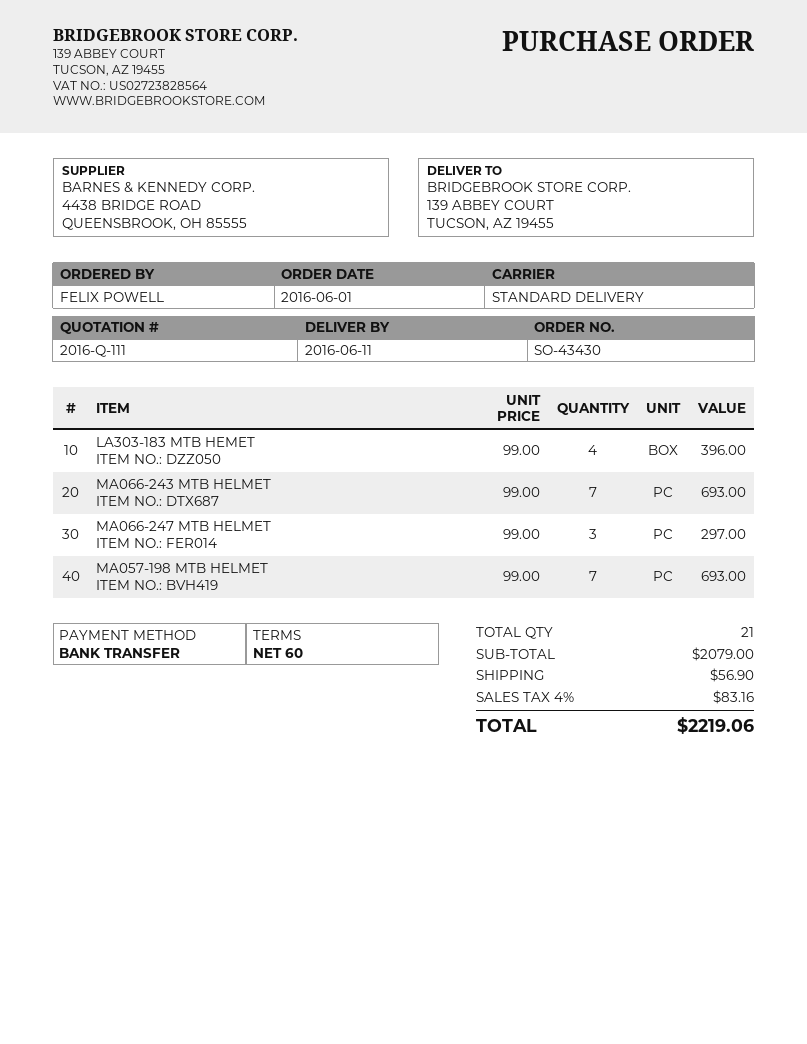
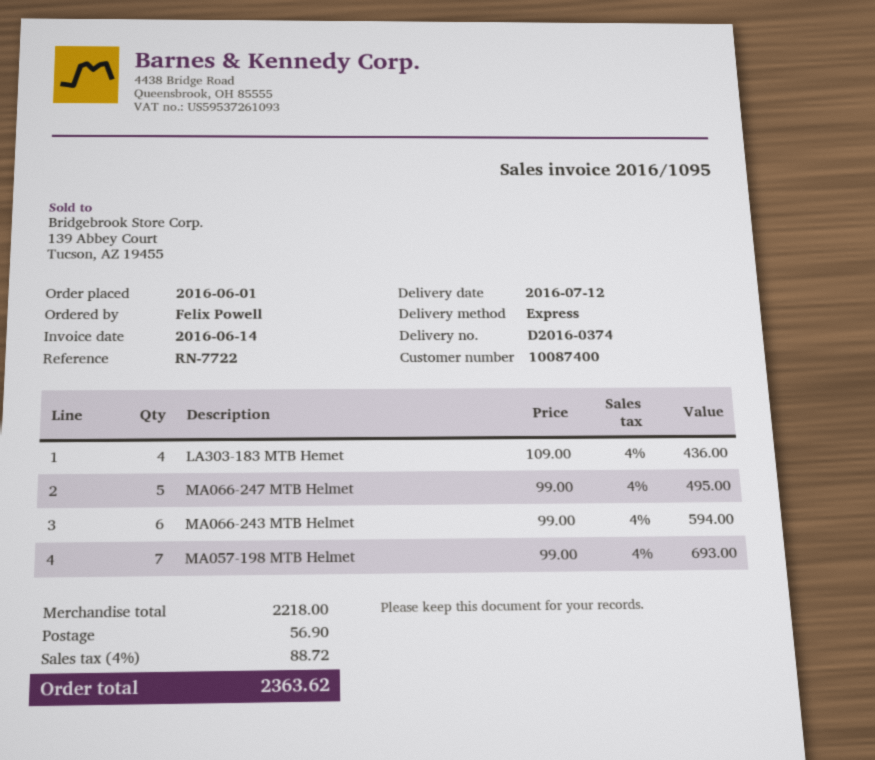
delivery date: 2016-06-11 -> 2016-07-12
shipping method: standard -> express
LA303-183 MTB HEMET: 4 x 99.00 = 396.00 -> 4 x 109.00 = 436.00
MA066-243 MTB HELMET: 7 x 99.00 = 693.00 -> 6 x 99.00 = 594.00
MA066-247 MTB HELMET: 3 x 99.00 = 297.00 -> 5 x 99.00 = 495.00
subtotal: 2079.00 -> 2218.00
tax: 4% = 83.16 -> 4% = 88.72
total: 2219.06 -> 2363.62

